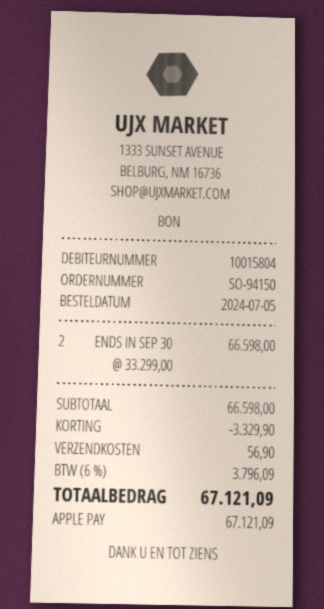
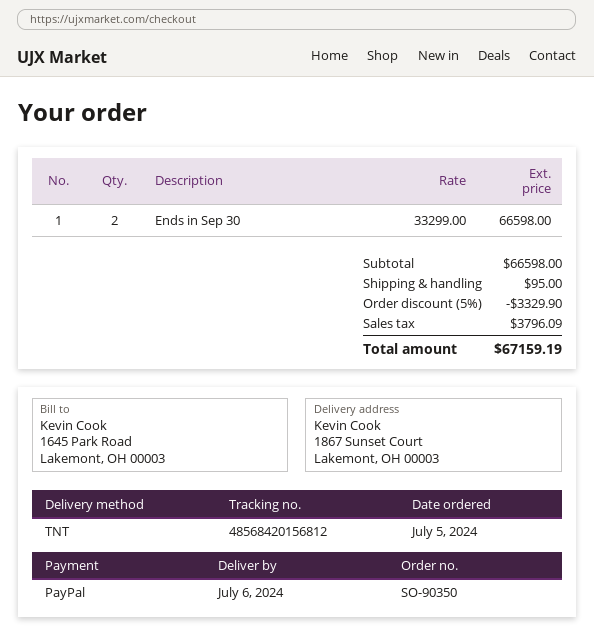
order number: SO-94150 -> SO-90350
payment method: Apple Pay -> PayPal
shipping: 56.90 -> 95.00
total: 67121.09 -> 67159.19

